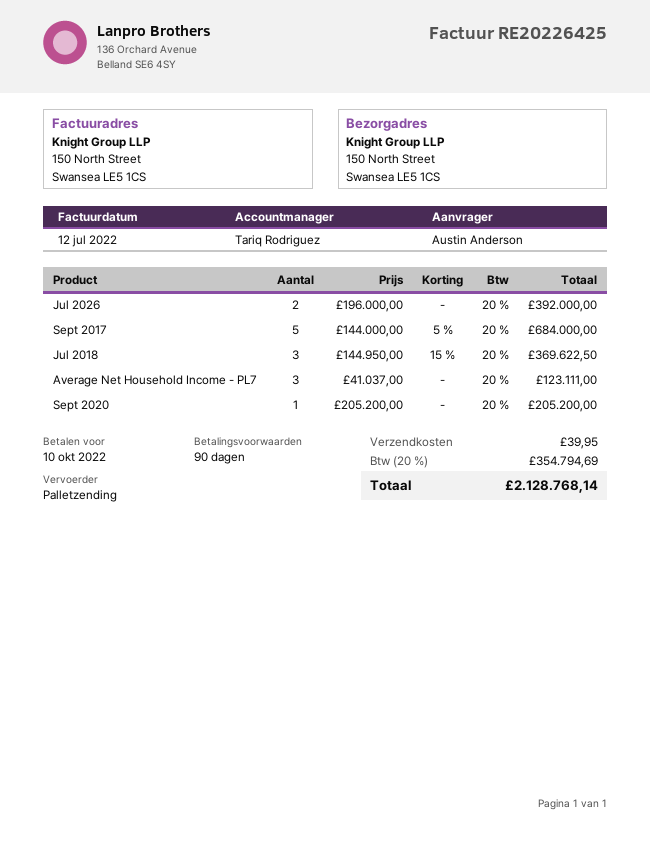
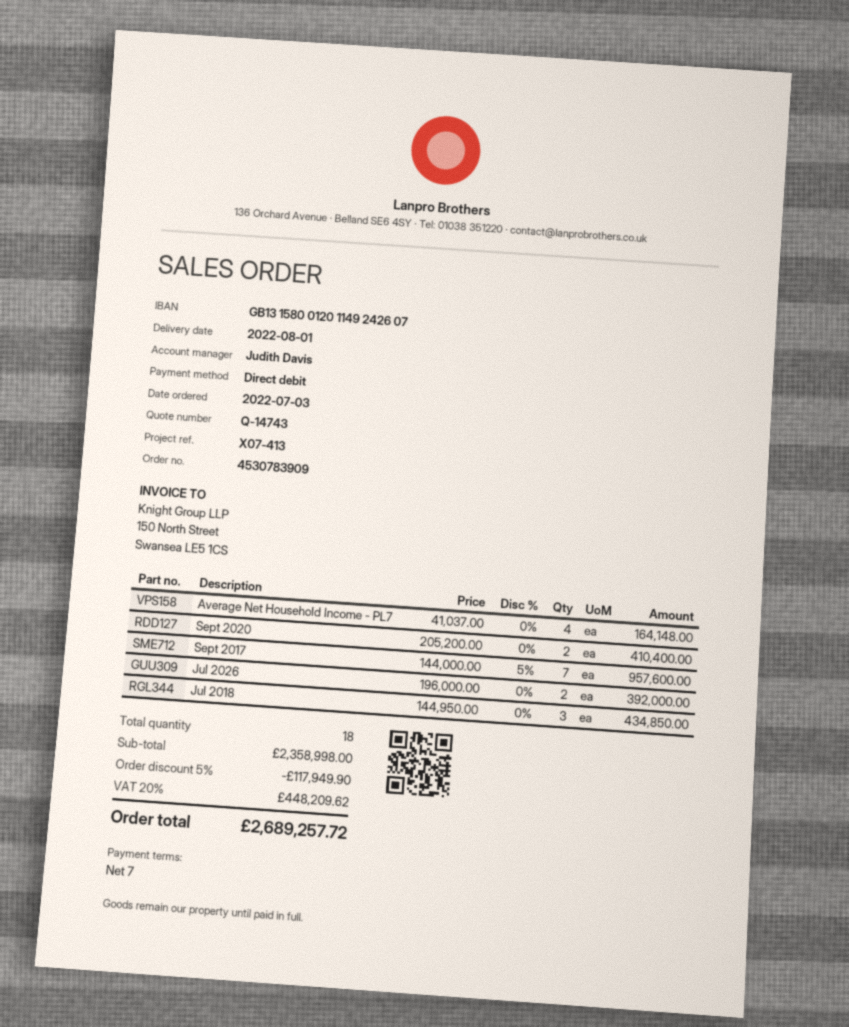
payment terms: 90 days -> 7 days
sales rep: Tariq Rodriguez -> Judith Davis
Sept 2017: 5 x 144000.00 - 5% = 684000.00 -> 7 x 144000.00 - 5% = 957600.00
Jul 2018: 3 x 144950.00 - 15% = 369622.50 -> 3 x 144950.00 = 434850.00
Average Net Household Income - PL7: 3 x 41037.00 = 123111.00 -> 4 x 41037.00 = 164148.00
Sept 2020: 1 x 205200.00 = 205200.00 -> 2 x 205200.00 = 410400.00
discount: none -> 5% = 117949.90
shipping: 39.95 -> none
tax: 20% = 354794.69 -> 20% = 448209.62
total: 2128768.14 -> 2689257.72

